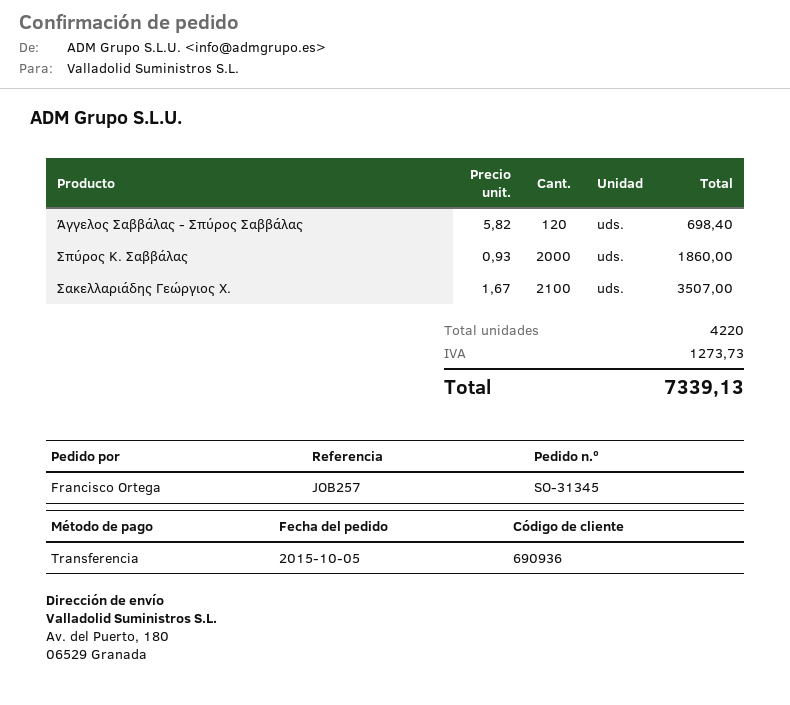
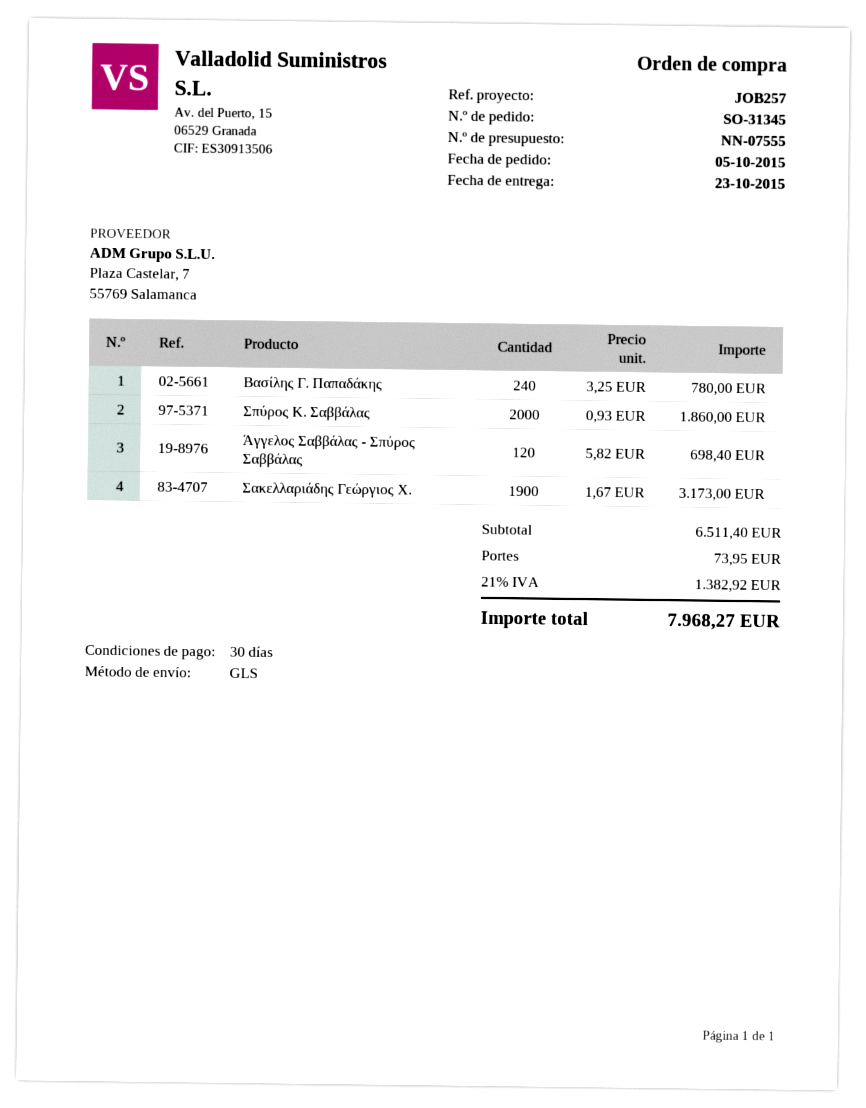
Σακελλαριάδης Γεώργιος Χ.: 2100 x 1.67 = 3507.00 -> 1900 x 1.67 = 3173.00
Βασίλης Γ. Παπαδάκης: none -> 240 x 3.25 = 780.00
shipping: none -> 73.95
tax: 1273.73 -> 1382.92
total: 7339.13 -> 7968.27

